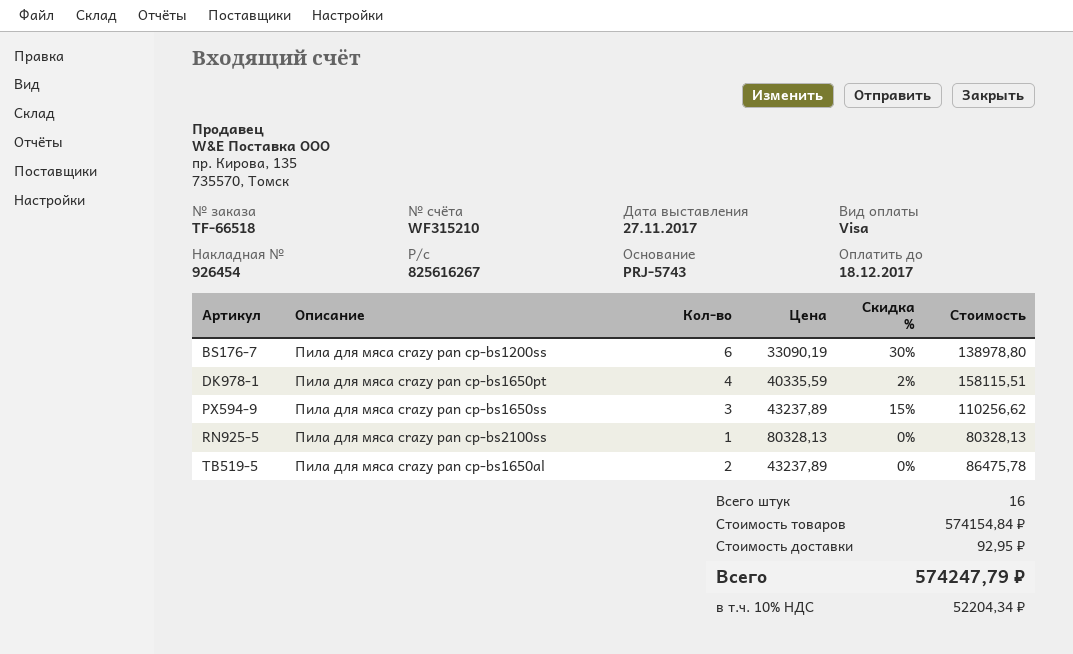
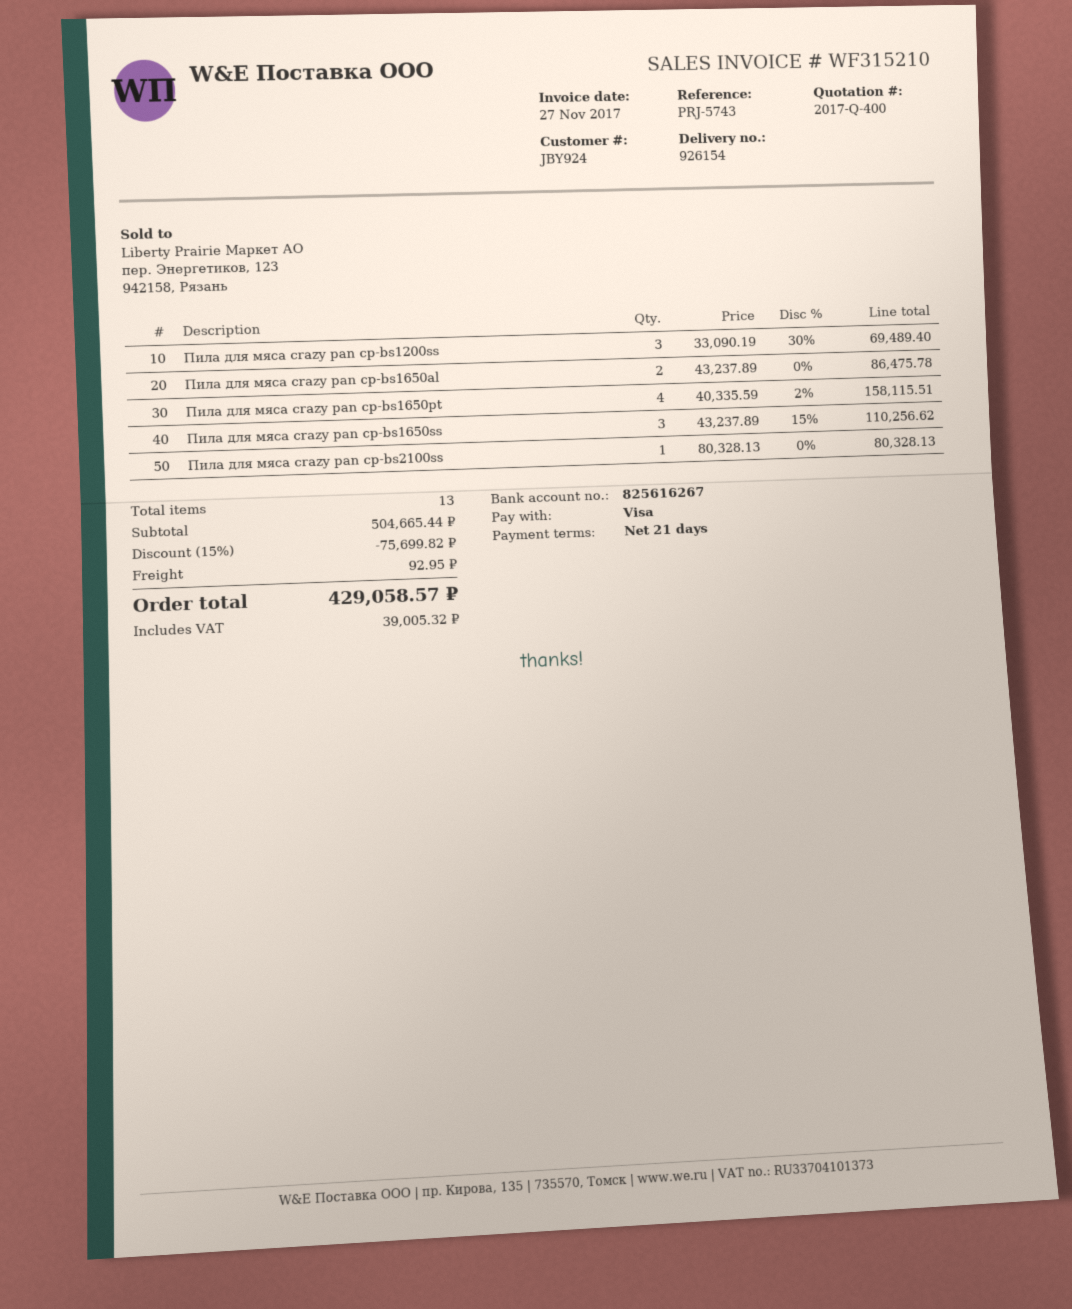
delivery note number: 926454 -> 926154
Пила для мяса crazy pan cp-bs1200ss: 6 x 33090.19 - 30% = 138978.80 -> 3 x 33090.19 - 30% = 69489.40
total quantity: 16 -> 13
subtotal: 574154.84 -> 504665.44
discount: none -> 15% = 75699.82
tax: 52204.34 -> 39005.32
total: 574247.79 -> 429058.57

